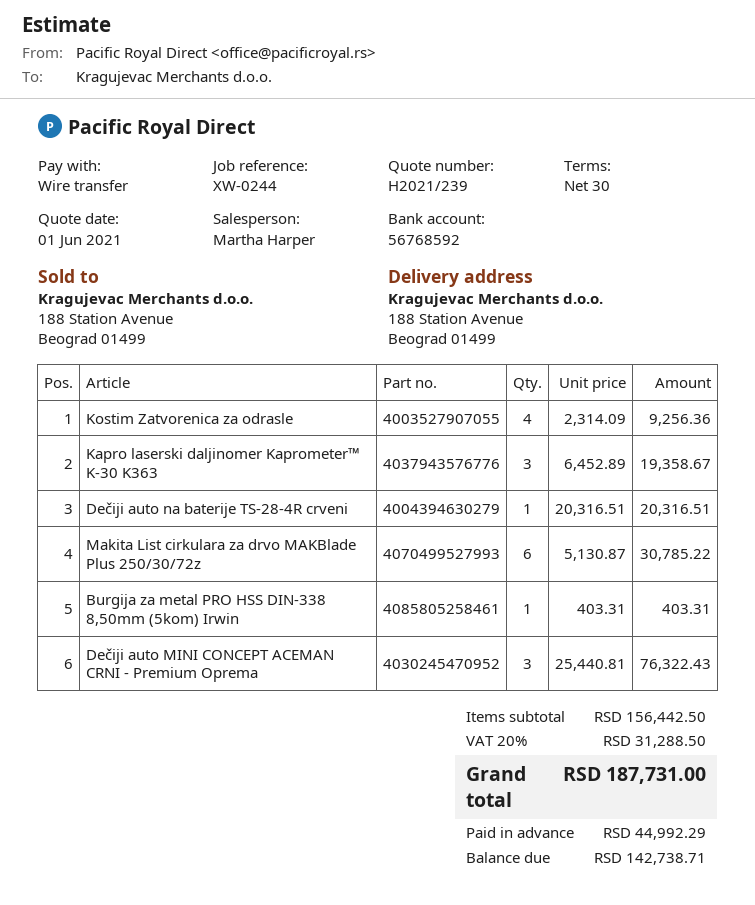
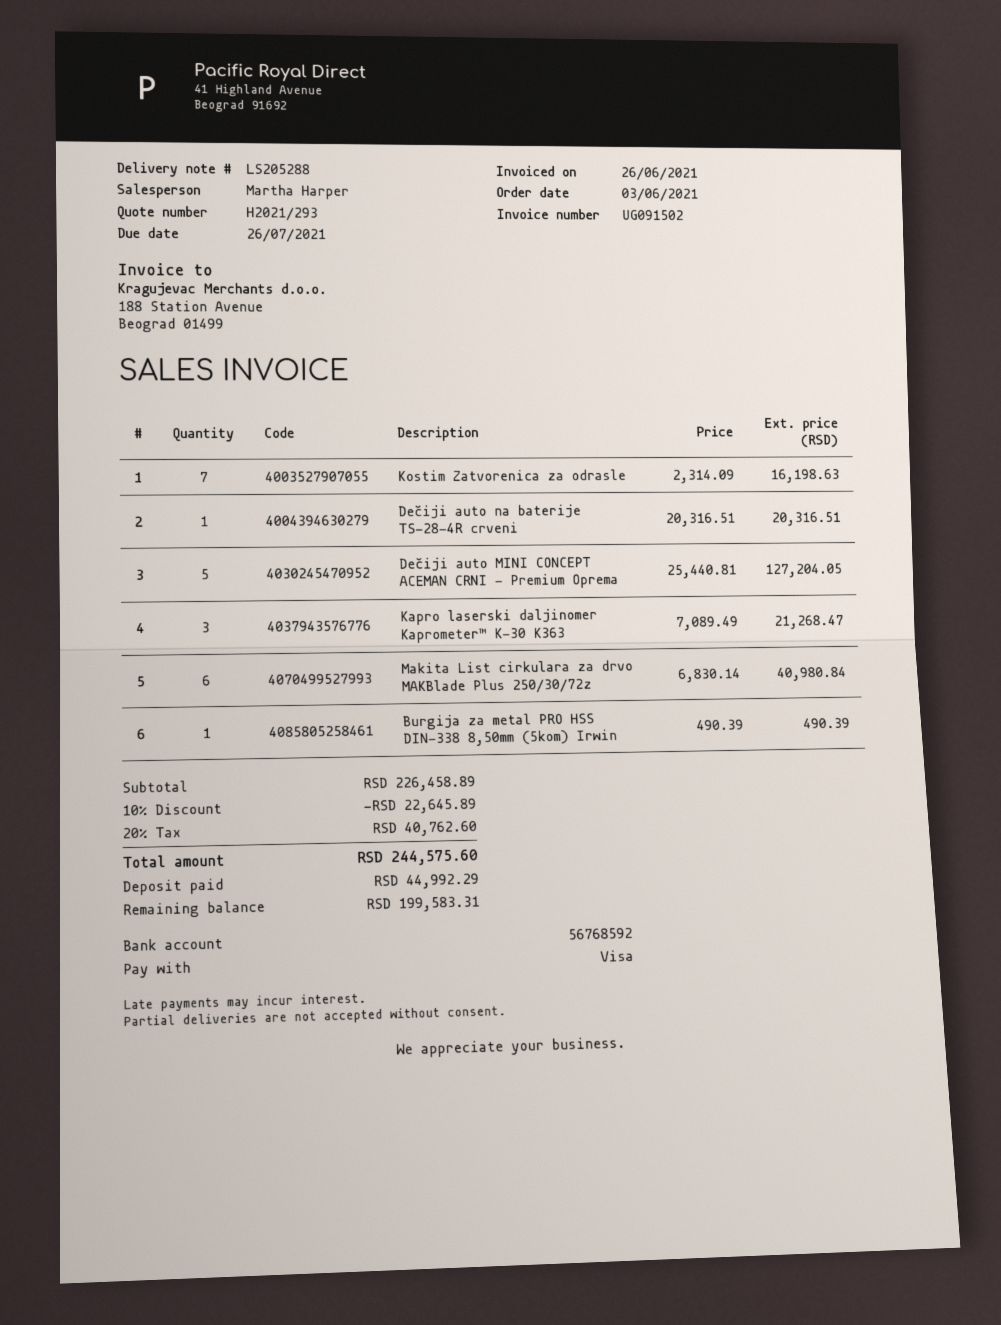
quote number: H2021/239 -> H2021/293
payment method: bank transfer -> Visa
Kostim Zatvorenica za odrasle: 4 x 2314.09 = 9256.36 -> 7 x 2314.09 = 16198.63
Kapro laserski daljinomer Kaprometer™ K-30 K363: 3 x 6452.89 = 19358.67 -> 3 x 7089.49 = 21268.47
Makita List cirkulara za drvo MAKBlade Plus 250/30/72z: 6 x 5130.87 = 30785.22 -> 6 x 6830.14 = 40980.84
Burgija za metal PRO HSS DIN-338 8,50mm (5kom) Irwin: 1 x 403.31 = 403.31 -> 1 x 490.39 = 490.39
Dečiji auto MINI CONCEPT ACEMAN CRNI - Premium Oprema: 3 x 25440.81 = 76322.43 -> 5 x 25440.81 = 127204.05
subtotal: 156442.50 -> 226458.89
discount: none -> 10% = 22645.89
tax: 20% = 31288.50 -> 20% = 40762.60
total: 187731.00 -> 244575.60
balance: 142738.71 -> 199583.31

